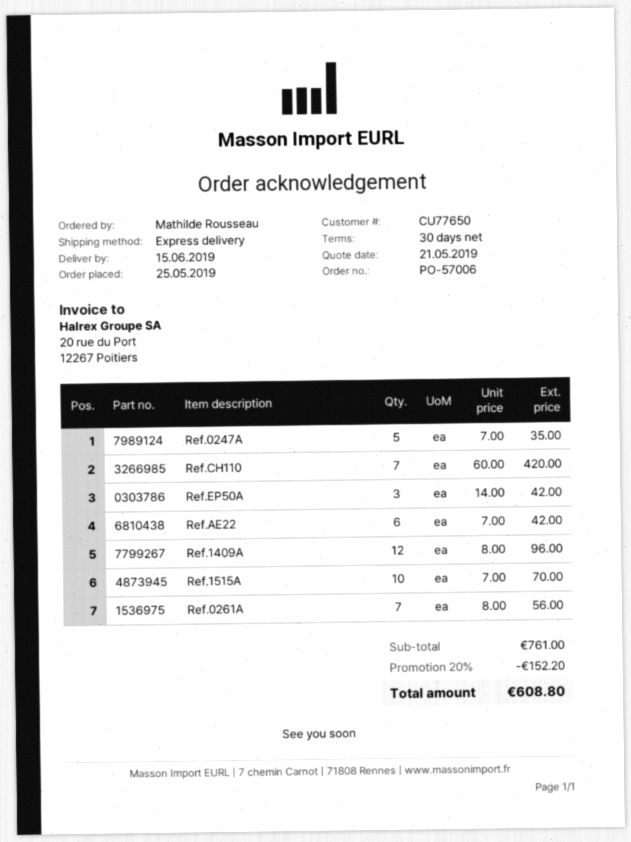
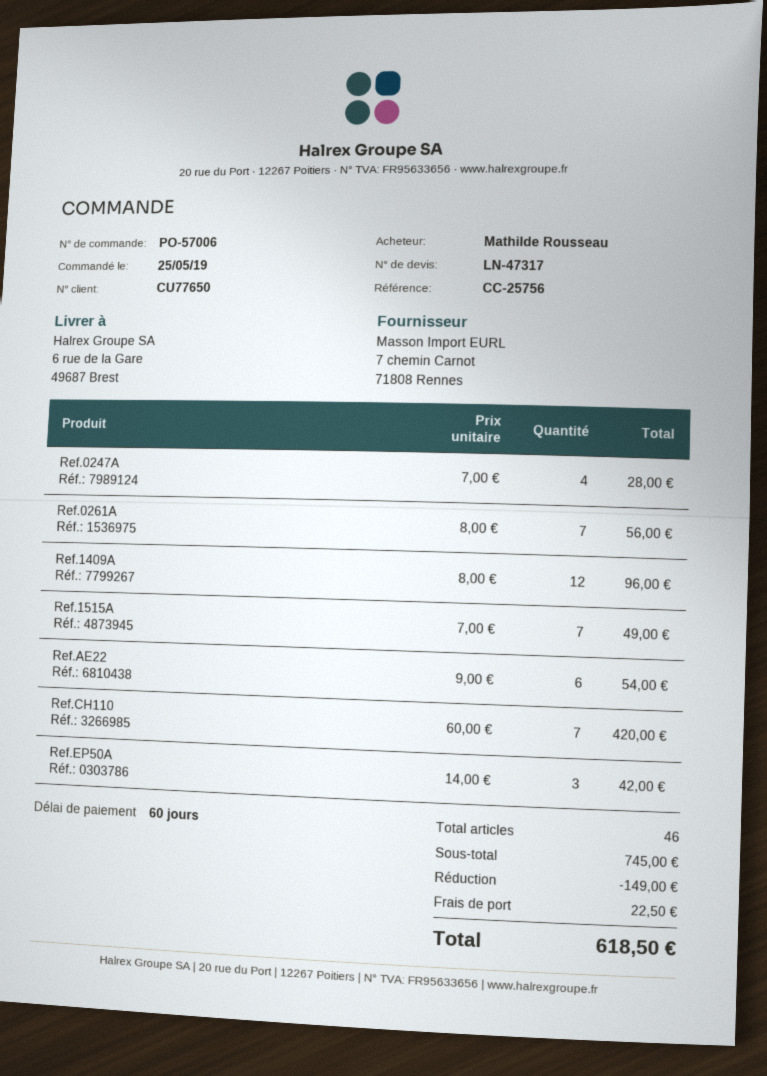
payment terms: 30 days -> 60 days
Ref.0247A: 5 x 7.00 = 35.00 -> 4 x 7.00 = 28.00
Ref.AE22: 6 x 7.00 = 42.00 -> 6 x 9.00 = 54.00
Ref.1515A: 10 x 7.00 = 70.00 -> 7 x 7.00 = 49.00
subtotal: 761.00 -> 745.00
discount: 152.20 -> 149.00
shipping: none -> 22.50
total: 608.80 -> 618.50

